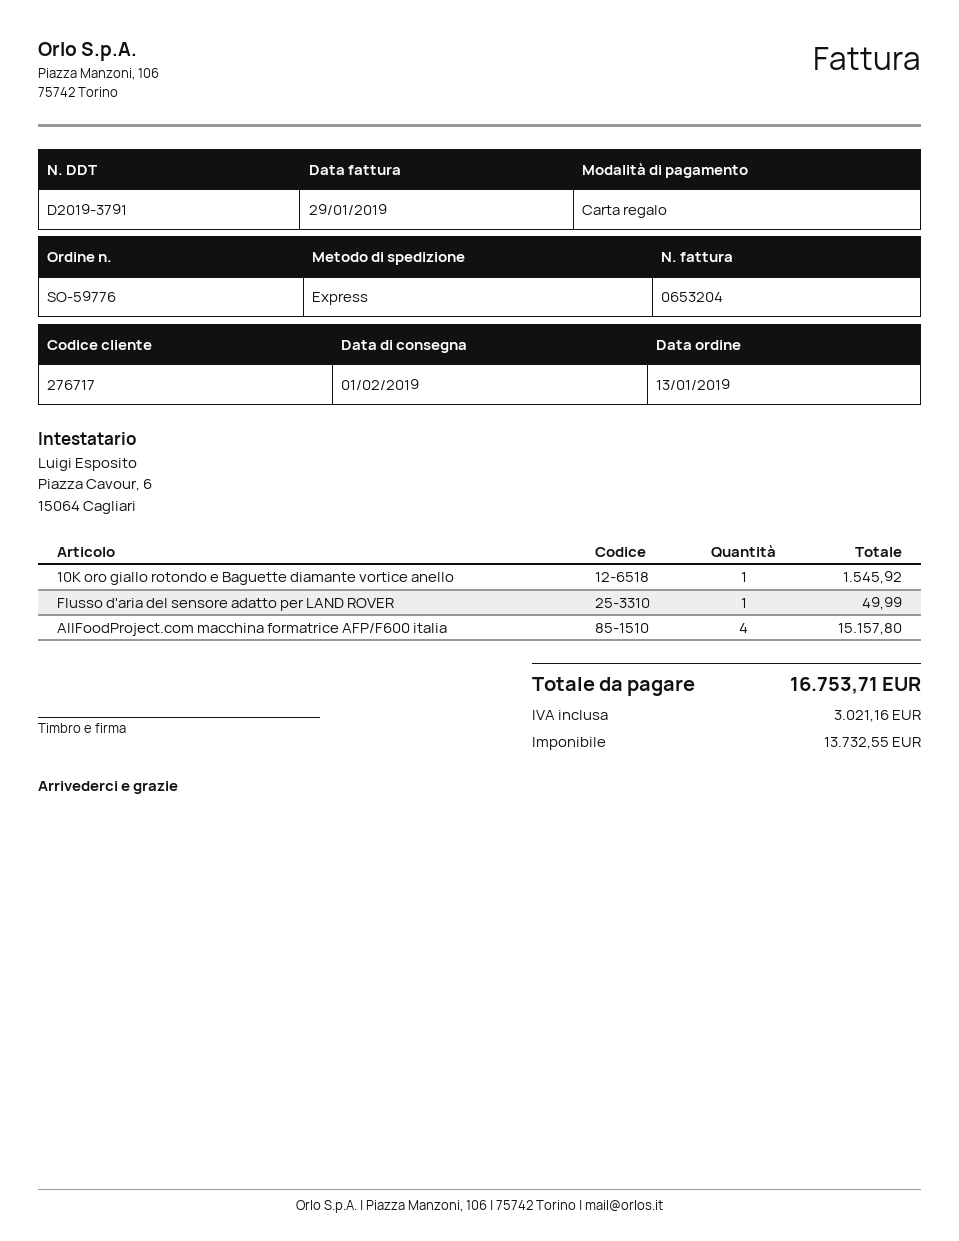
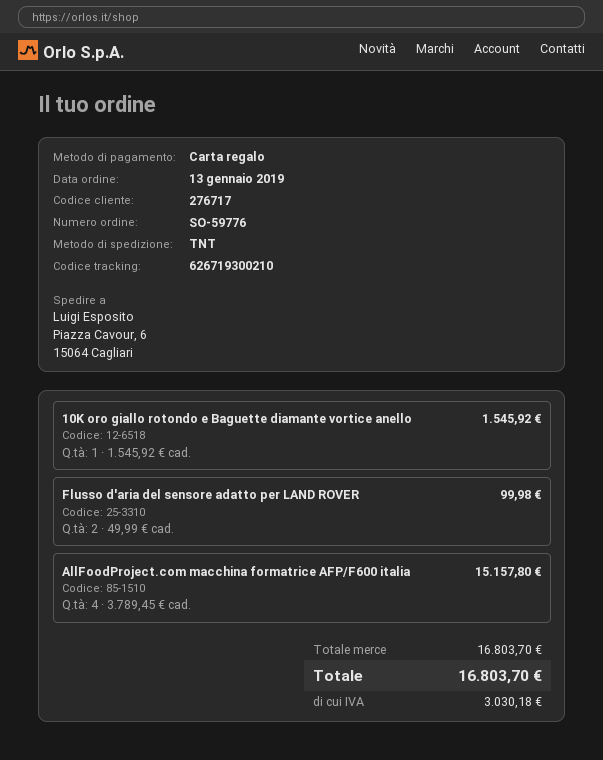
shipping method: express -> TNT
Flusso d'aria del sensore adatto per LAND ROVER: 1 for 49.99 -> 2 for 99.98
tax: 3021.16 -> 3030.18
total: 16753.71 -> 16803.70

